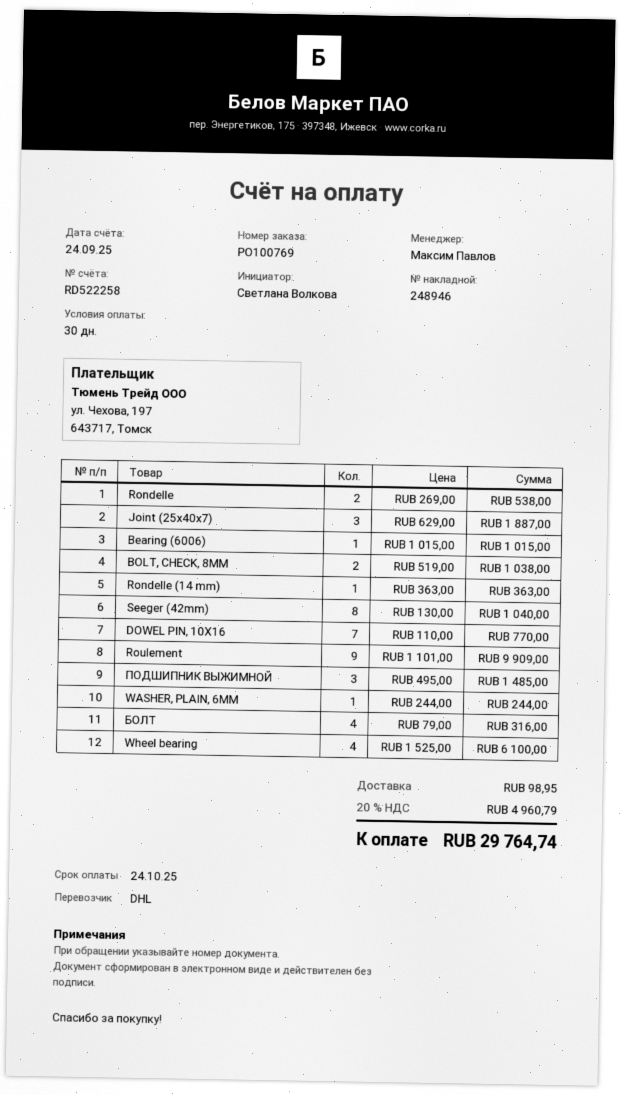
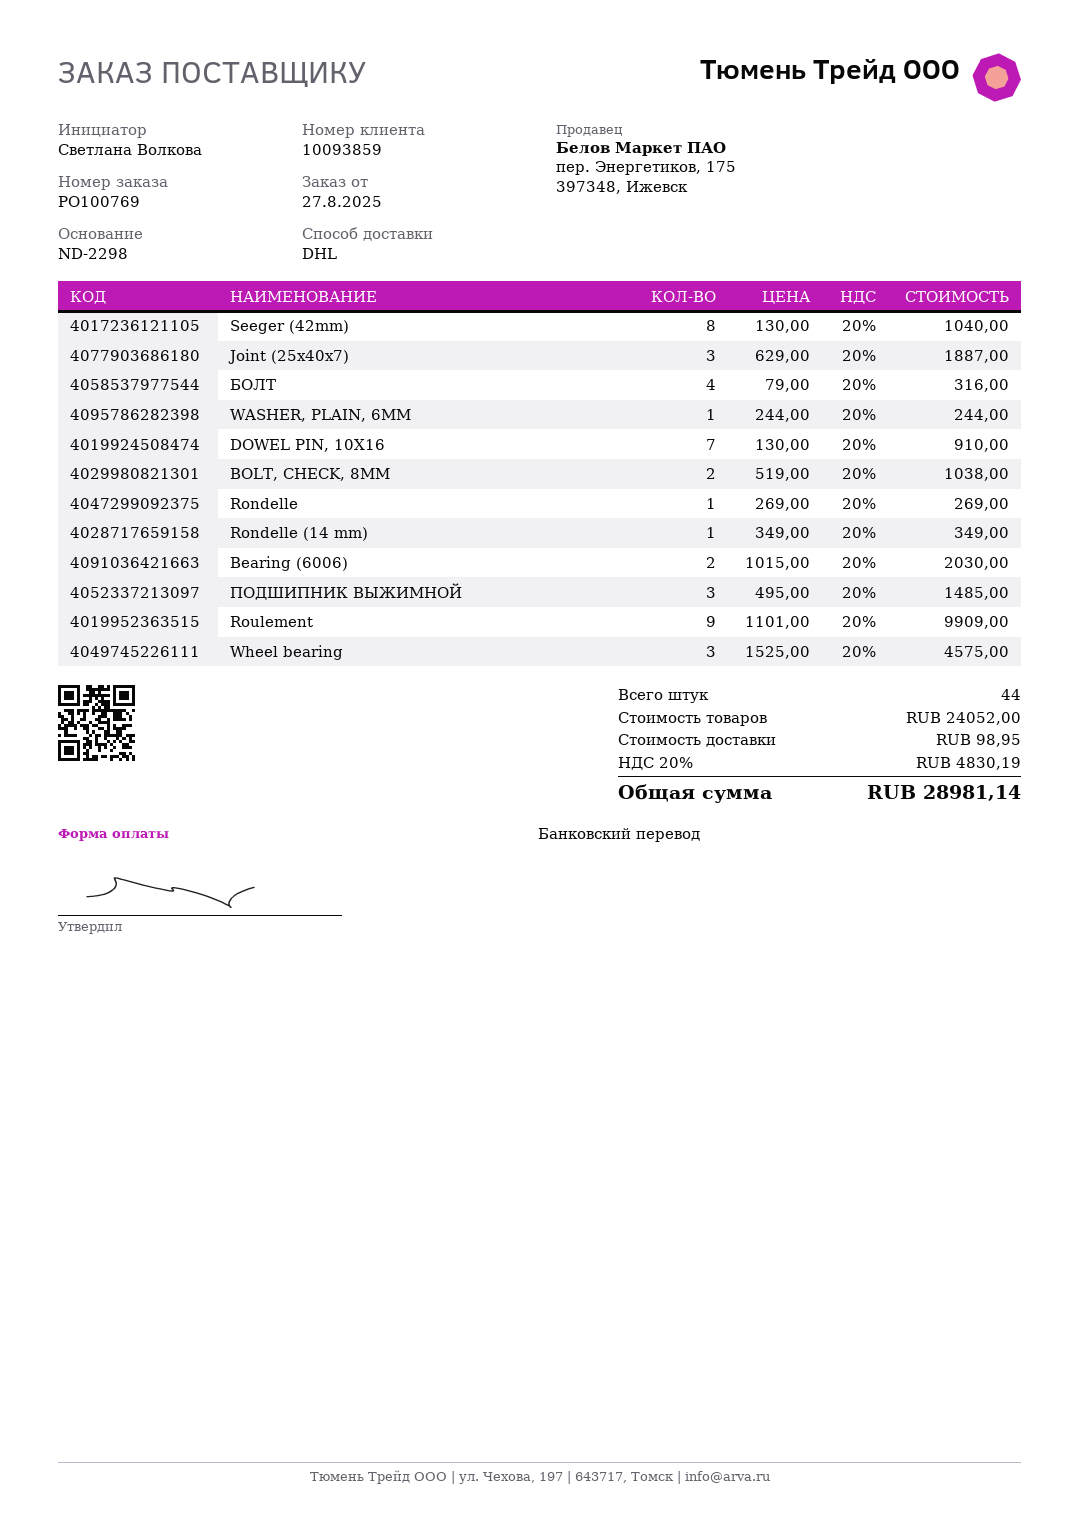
Rondelle: 2 x 269.00 = 538.00 -> 1 x 269.00 = 269.00
Bearing (6006): 1 x 1015.00 = 1015.00 -> 2 x 1015.00 = 2030.00
Rondelle (14 mm): 1 x 363.00 = 363.00 -> 1 x 349.00 = 349.00
DOWEL PIN, 10X16: 7 x 110.00 = 770.00 -> 7 x 130.00 = 910.00
Wheel bearing: 4 x 1525.00 = 6100.00 -> 3 x 1525.00 = 4575.00
tax: 20% = 4960.79 -> 20% = 4830.19
total: 29764.74 -> 28981.14

